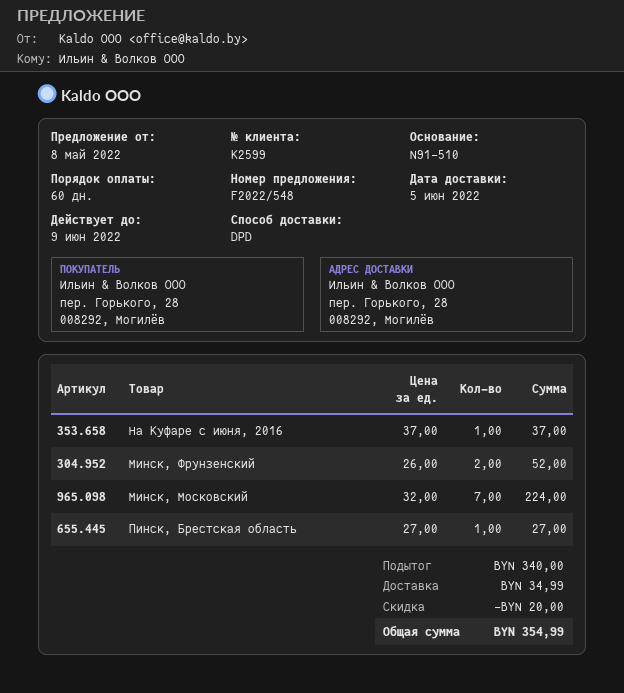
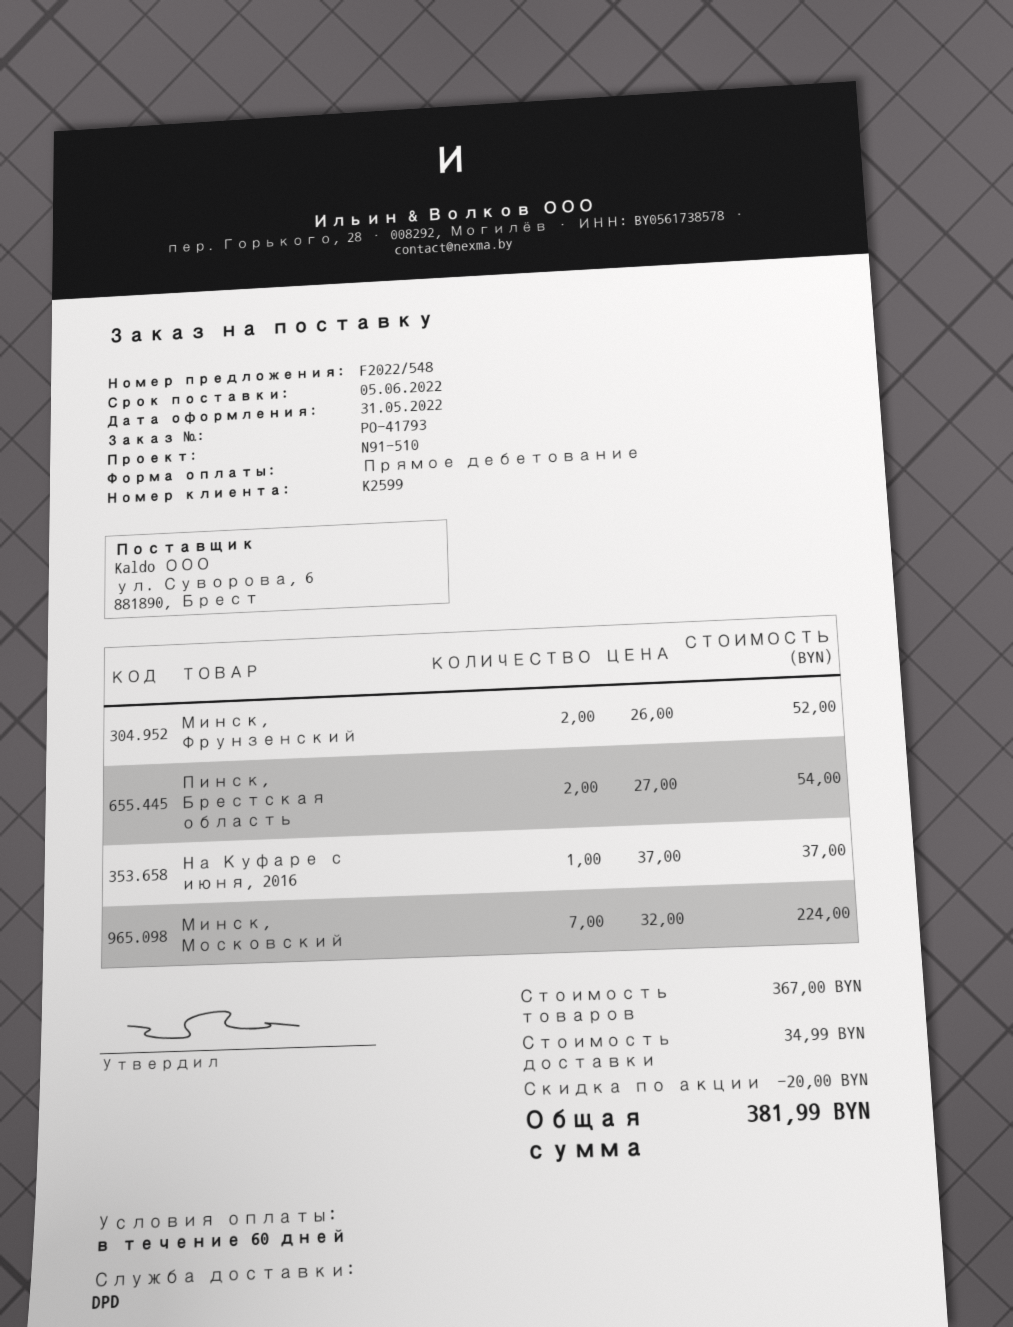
Пинск, Брестская область: 1 x 27.00 = 27.00 -> 2 x 27.00 = 54.00
subtotal: 340.00 -> 367.00
total: 354.99 -> 381.99

